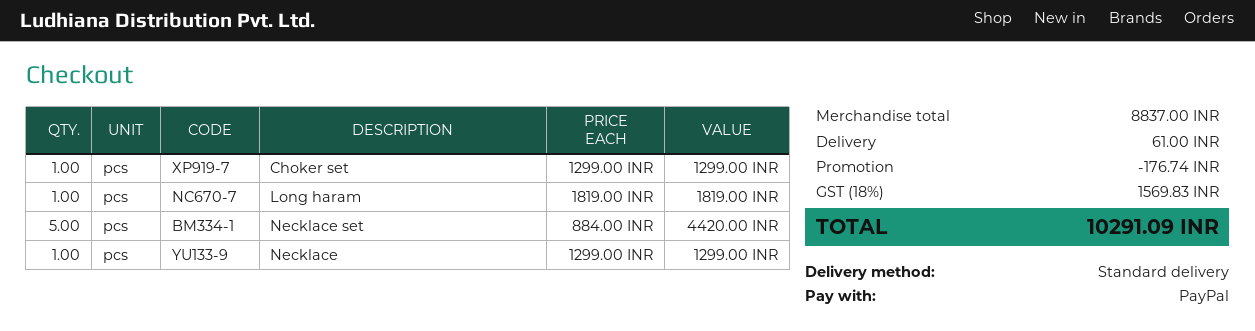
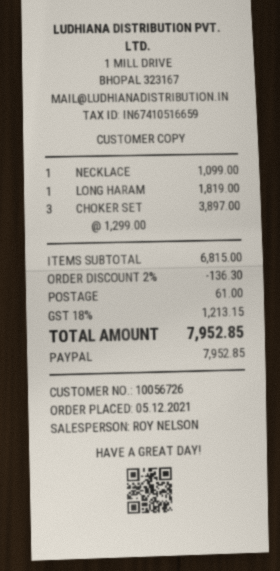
Choker set: 1 x 1299.00 = 1299.00 -> 3 x 1299.00 = 3897.00
Necklace set: 5 x 884.00 = 4420.00 -> none
Necklace: 1 x 1299.00 = 1299.00 -> 1 x 1099.00 = 1099.00
subtotal: 8837.00 -> 6815.00
discount: 176.74 -> 136.30
tax: 18% = 1569.83 -> 18% = 1213.15
total: 10291.09 -> 7952.85

